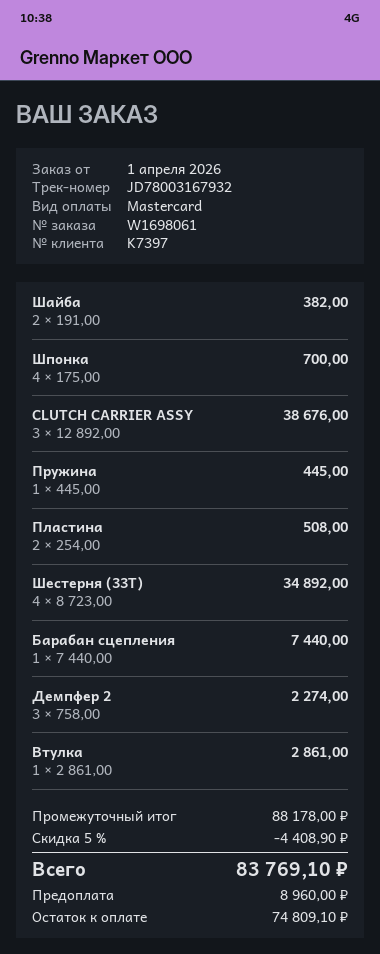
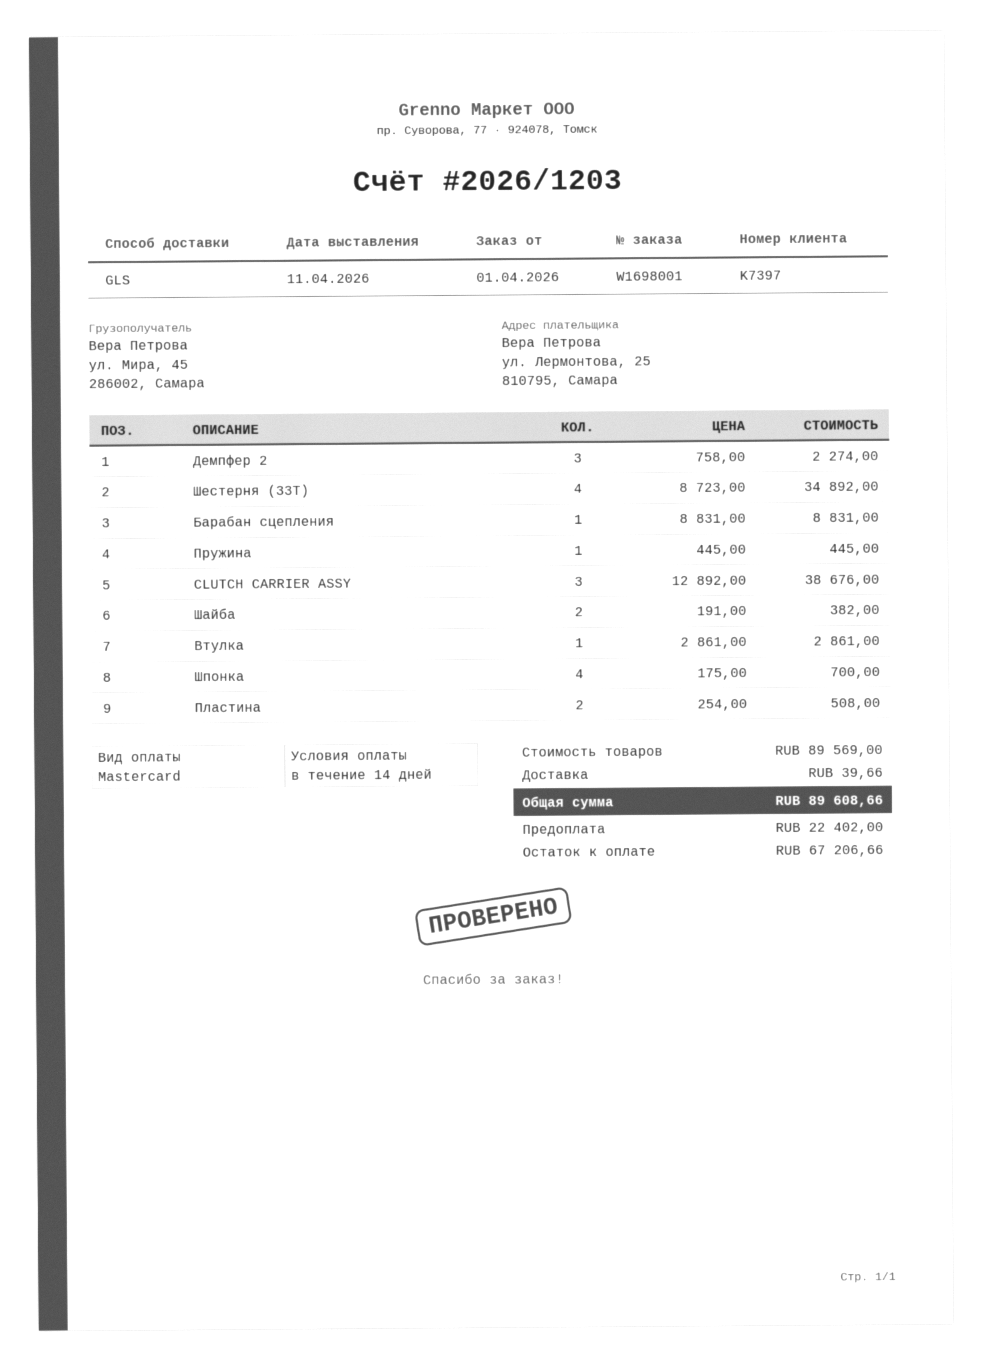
order number: W1698061 -> W1698001
Барабан сцепления: 1 x 7440.00 = 7440.00 -> 1 x 8831.00 = 8831.00
subtotal: 88178.00 -> 89569.00
discount: 5% = 4408.90 -> none
shipping: none -> 39.66
total: 83769.10 -> 89608.66
deposit: 8960.00 -> 22402.00
balance: 74809.10 -> 67206.66

